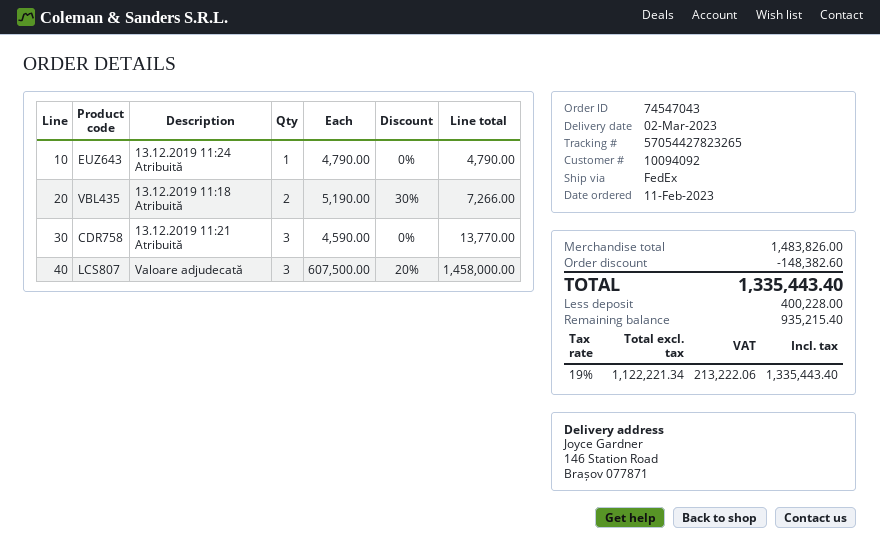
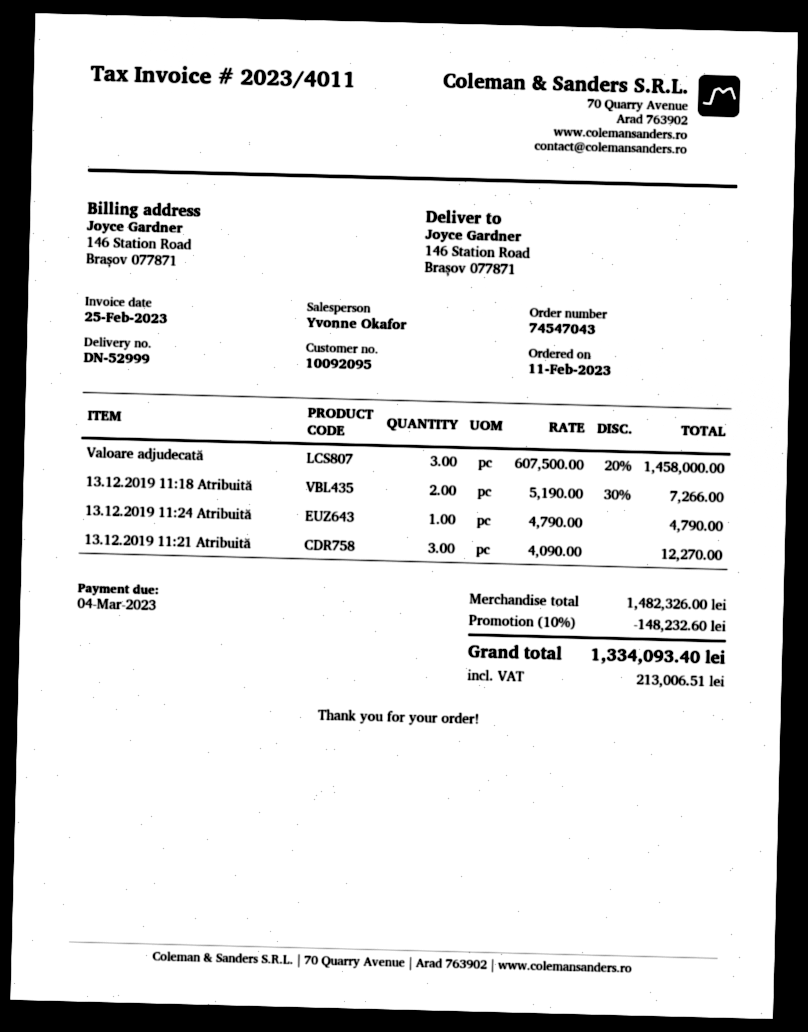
customer number: 10094092 -> 10092095
13.12.2019 11:21 Atribuită: 3 x 4590.00 = 13770.00 -> 3 x 4090.00 = 12270.00
subtotal: 1483826.00 -> 1482326.00
discount: 148382.60 -> 148232.60
tax: 213222.06 -> 213006.51
total: 1335443.40 -> 1334093.40

